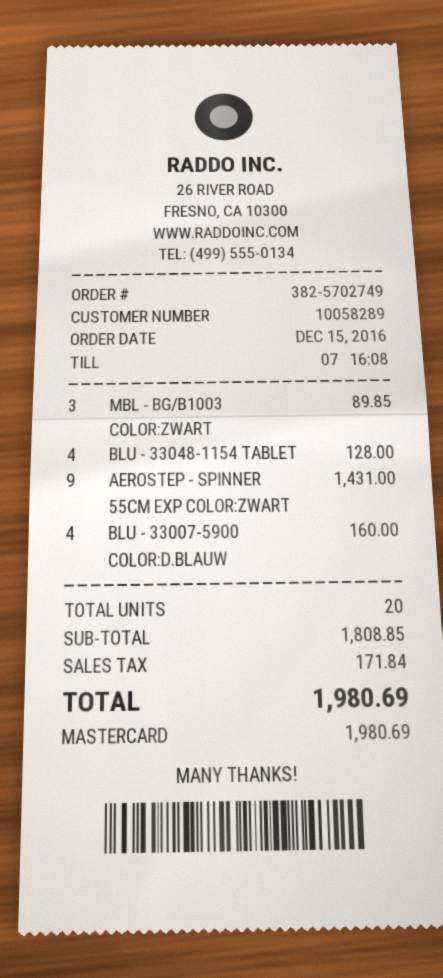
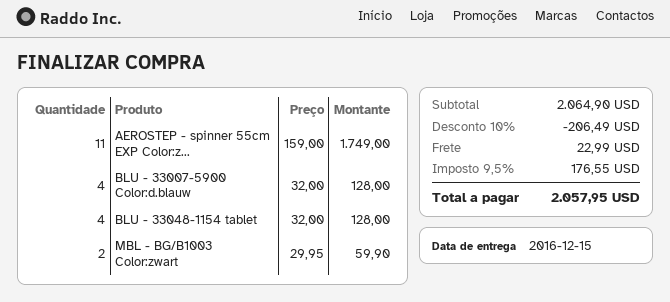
MBL - BG/B1003 COLOR:ZWART: 3 for 89.85 -> 2 for 59.90
AEROSTEP - SPINNER 55CM EXP COLOR:ZWART: 9 for 1431.00 -> 11 for 1749.00
BLU - 33007-5900 COLOR:D.BLAUW: 4 for 160.00 -> 4 for 128.00
subtotal: 1808.85 -> 2064.90
discount: none -> 10% = 206.49
shipping: none -> 22.99
tax: 171.84 -> 176.55
total: 1980.69 -> 2057.95

